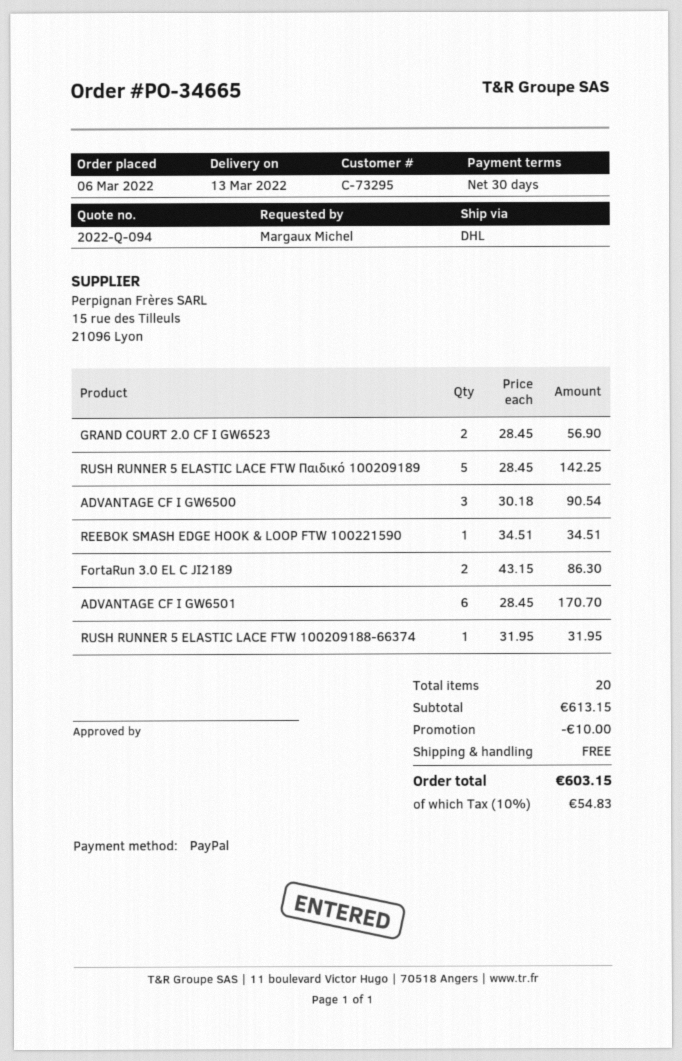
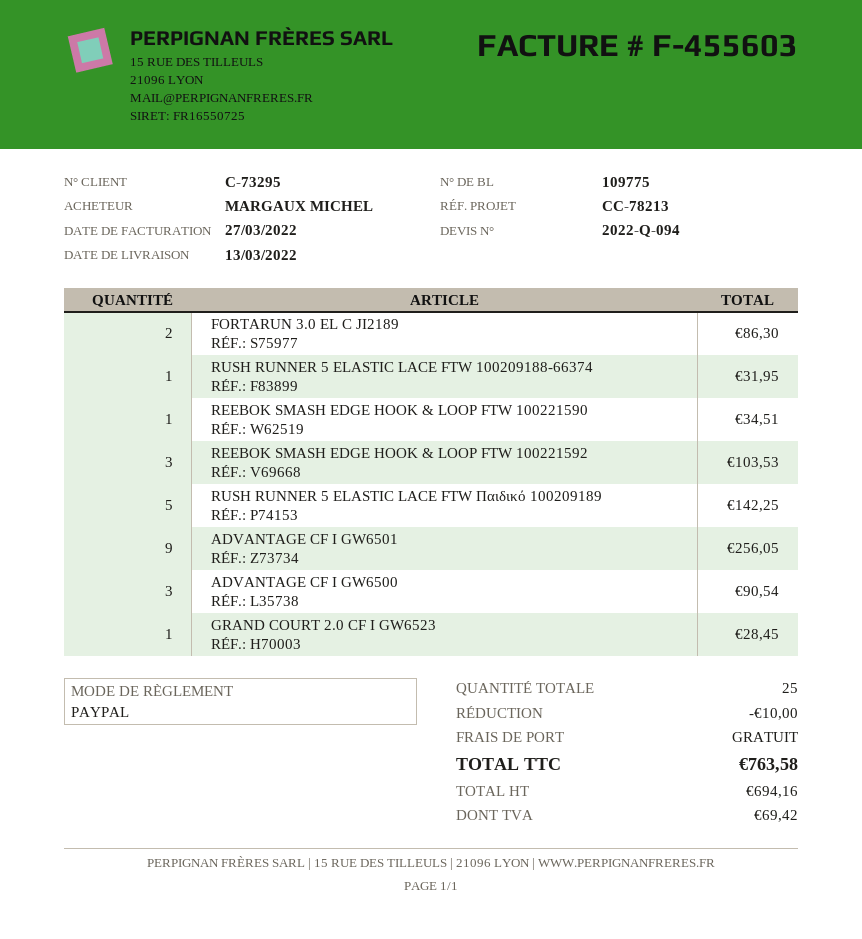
GRAND COURT 2.0 CF I GW6523: 2 for 56.90 -> 1 for 28.45
ADVANTAGE CF I GW6501: 6 for 170.70 -> 9 for 256.05
REEBOK SMASH EDGE HOOK & LOOP FTW 100221592: none -> 3 for 103.53
total quantity: 20 -> 25
tax: 54.83 -> 69.42
total: 603.15 -> 763.58

